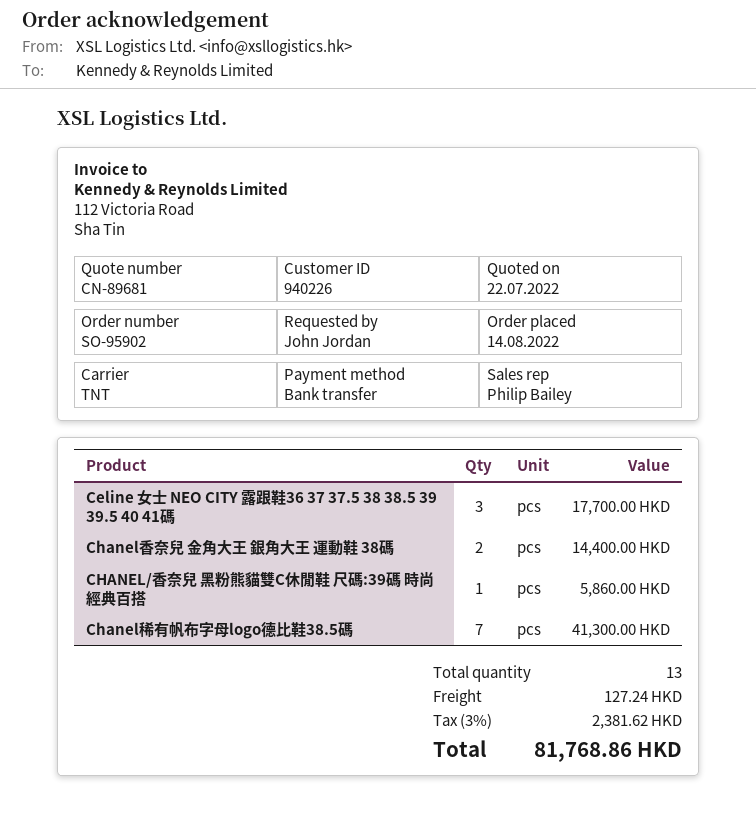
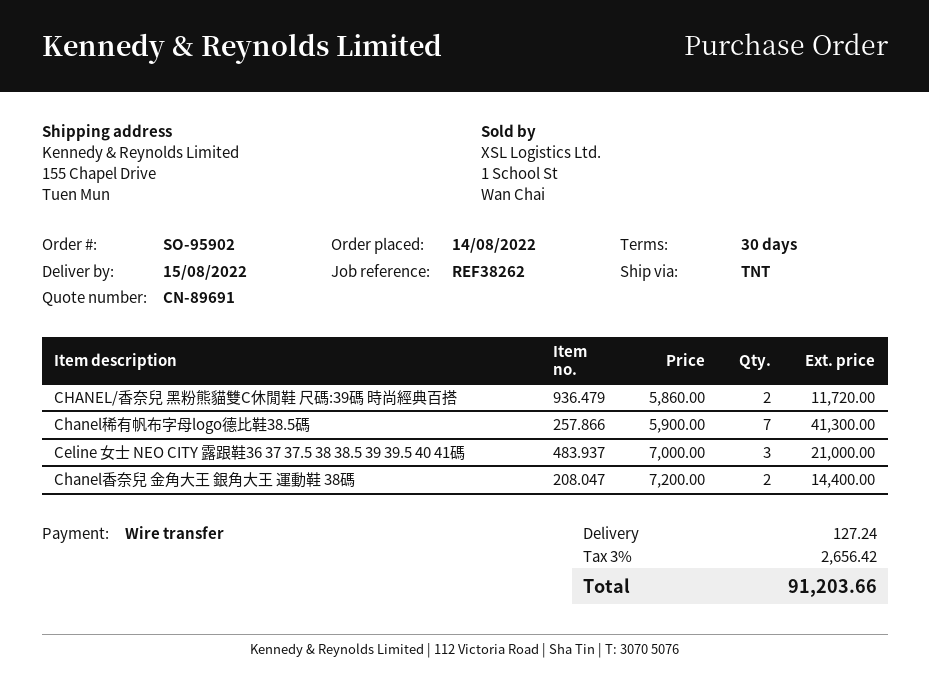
quote number: CN-89681 -> CN-89691
Celine 女士 NEO CITY 露跟鞋36 37 37.5 38 38.5 39 39.5 40 41碼: 3 for 17700.00 -> 3 for 21000.00
CHANEL/香奈兒 黑粉熊貓雙C休閒鞋 尺碼:39碼 時尚經典百搭: 1 for 5860.00 -> 2 for 11720.00
tax: 3% = 2381.62 -> 3% = 2656.42
total: 81768.86 -> 91203.66

